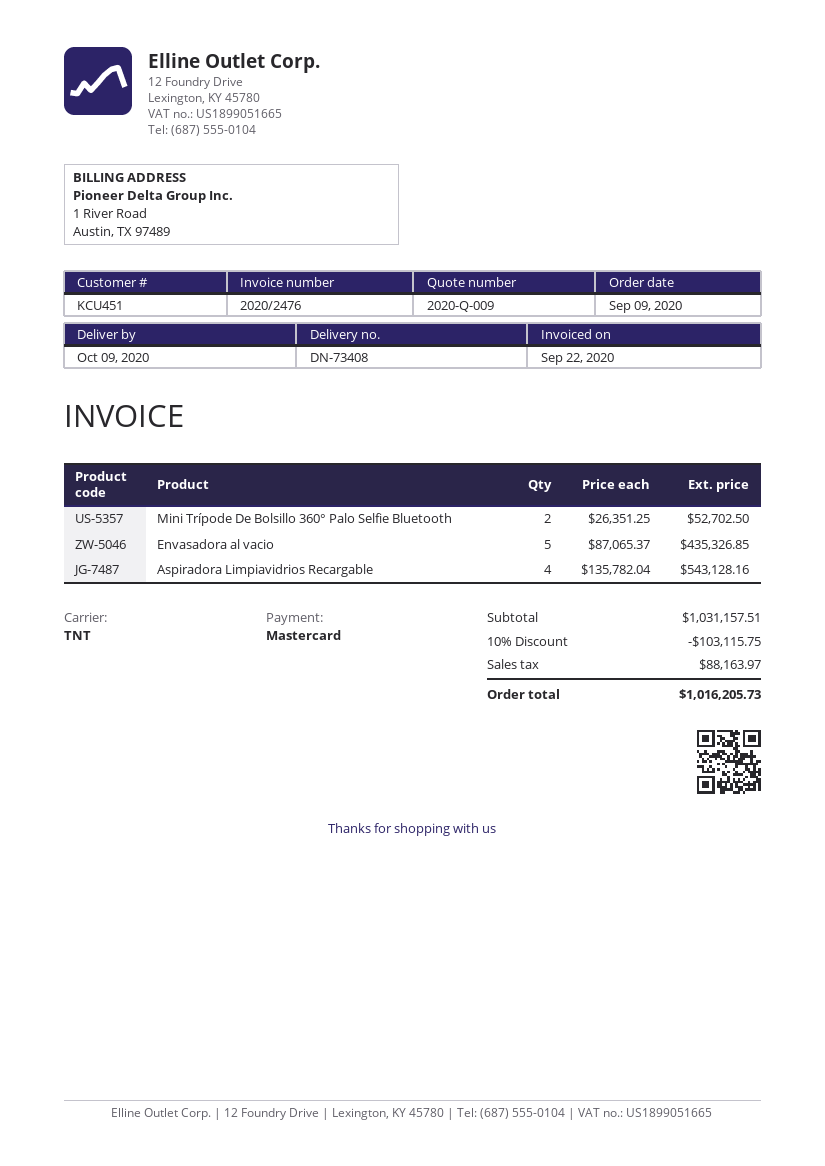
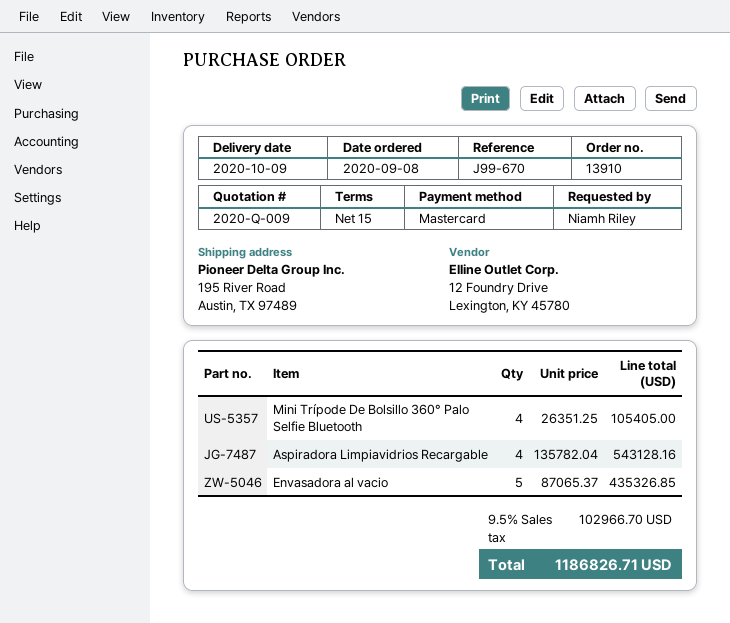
order date: 2020-09-09 -> 2020-09-08
Mini Trípode De Bolsillo 360° Palo Selfie Bluetooth: 2 x 26351.25 = 52702.50 -> 4 x 26351.25 = 105405.00
discount: 10% = 103115.75 -> none
tax: 88163.97 -> 102966.70
total: 1016205.73 -> 1186826.71

